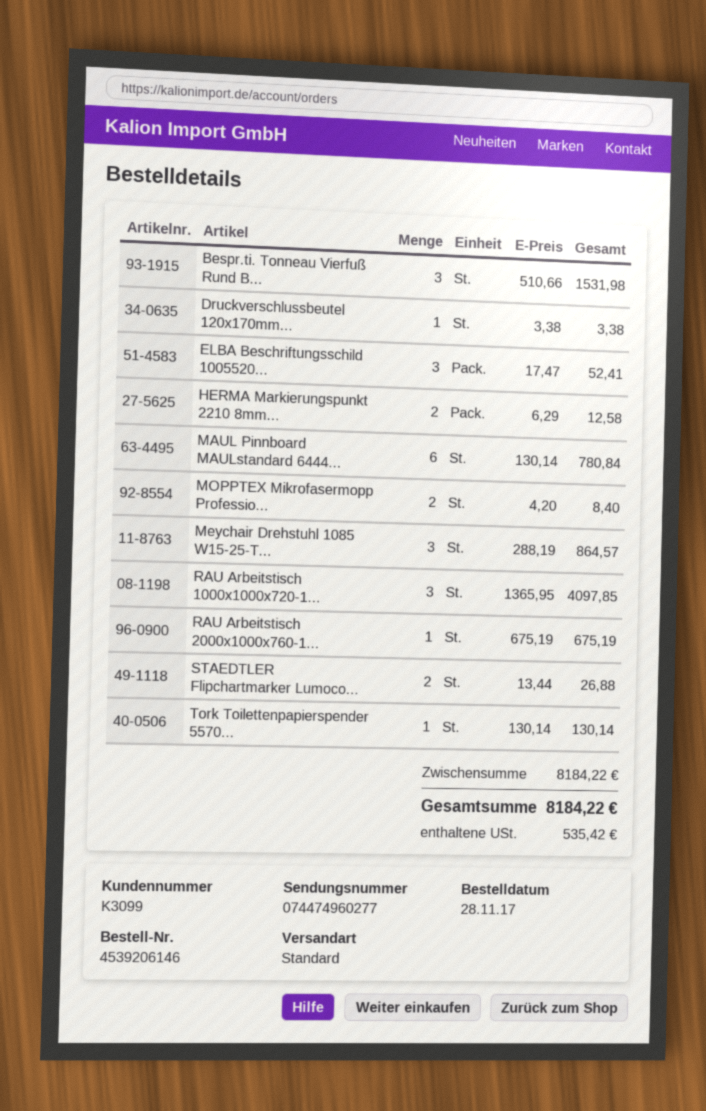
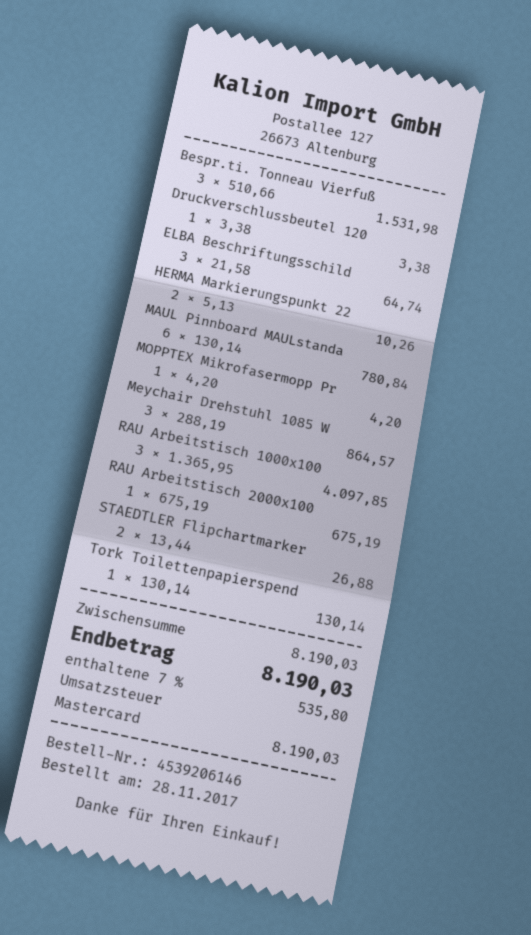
ELBA Beschriftungsschild 1005520...: 3 x 17.47 = 52.41 -> 3 x 21.58 = 64.74
HERMA Markierungspunkt 2210 8mm...: 2 x 6.29 = 12.58 -> 2 x 5.13 = 10.26
MOPPTEX Mikrofasermopp Professio...: 2 x 4.20 = 8.40 -> 1 x 4.20 = 4.20
subtotal: 8184.22 -> 8190.03
tax: 535.42 -> 535.80
total: 8184.22 -> 8190.03

